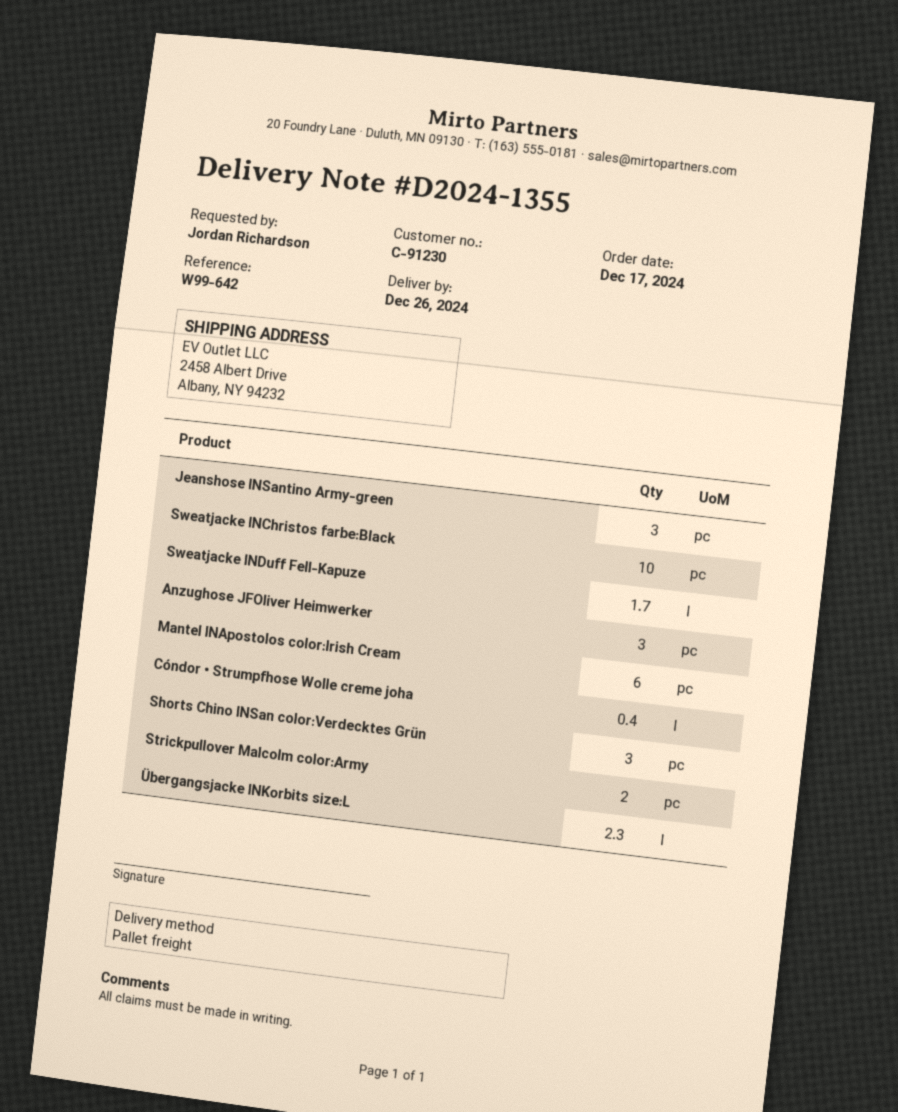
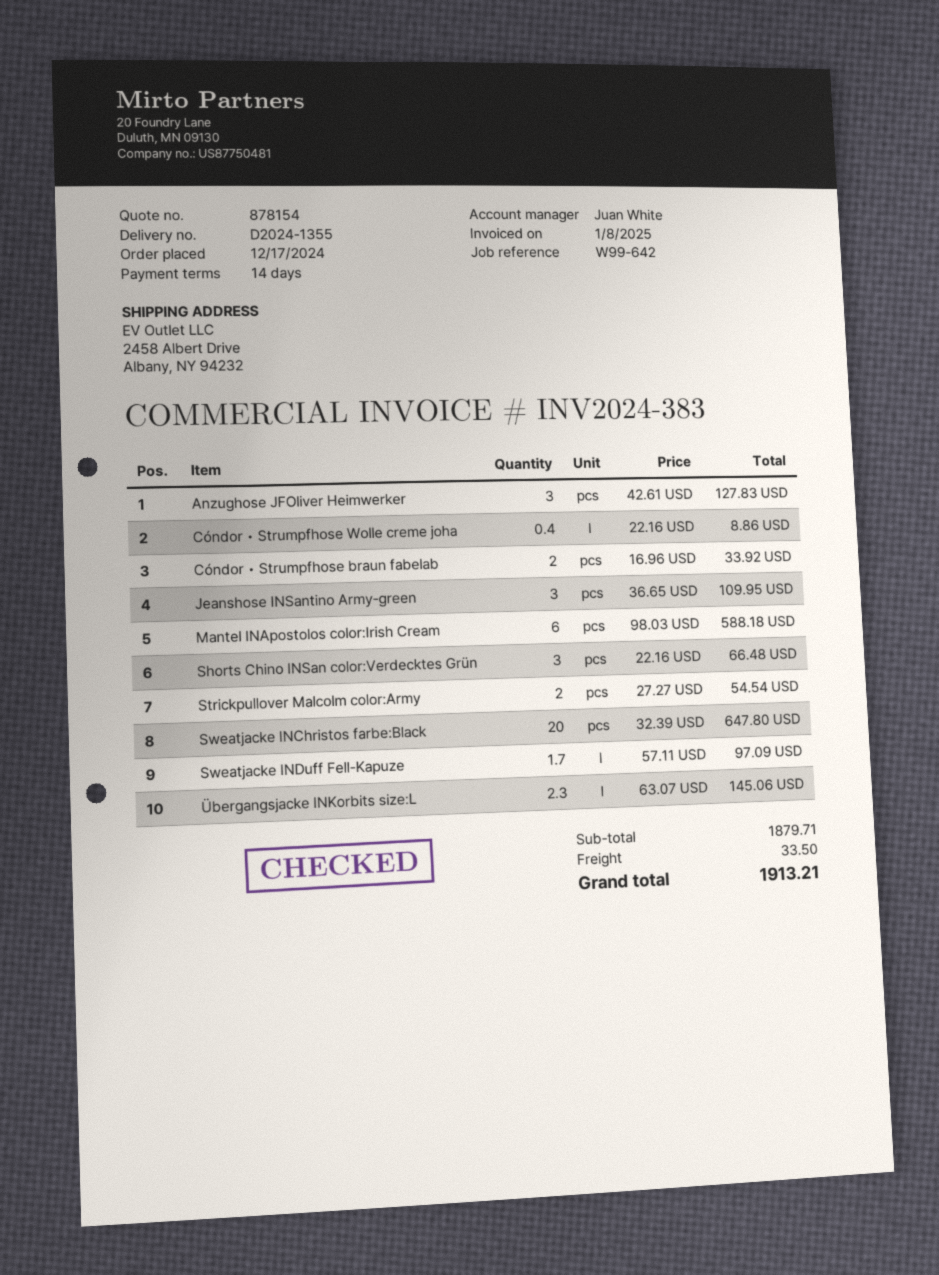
Sweatjacke INChristos farbe:Black: 10 -> 20
Cóndor • Strumpfhose braun fabelab: none -> 2

